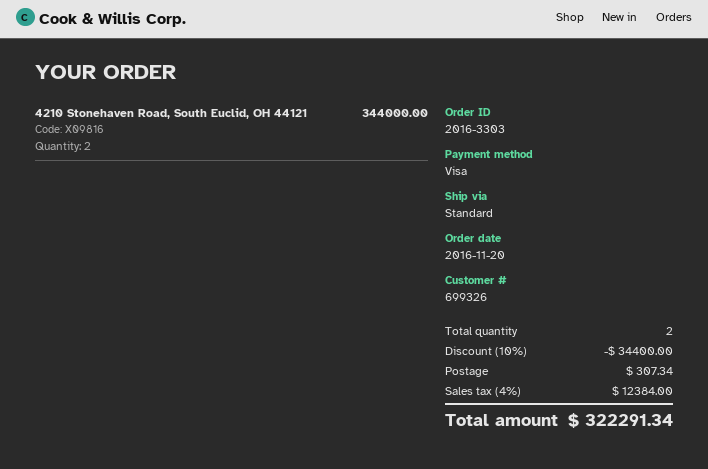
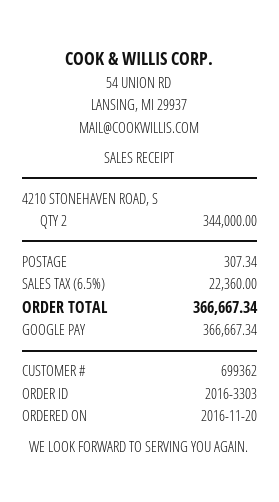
customer number: 699326 -> 699362
payment method: Visa -> Google Pay
discount: 10% = 34400.00 -> none
tax: 4% = 12384.00 -> 6.5% = 22360.00
total: 322291.34 -> 366667.34

